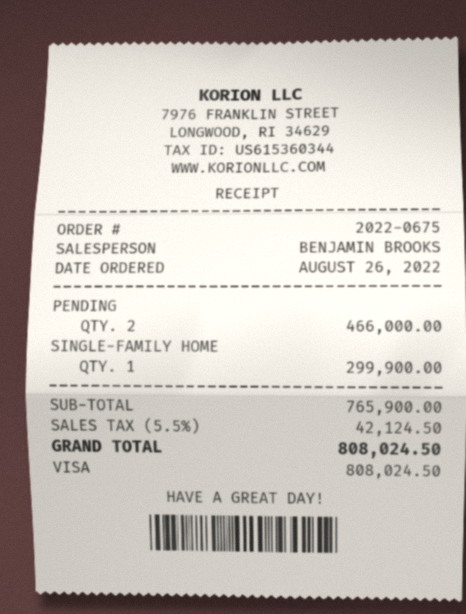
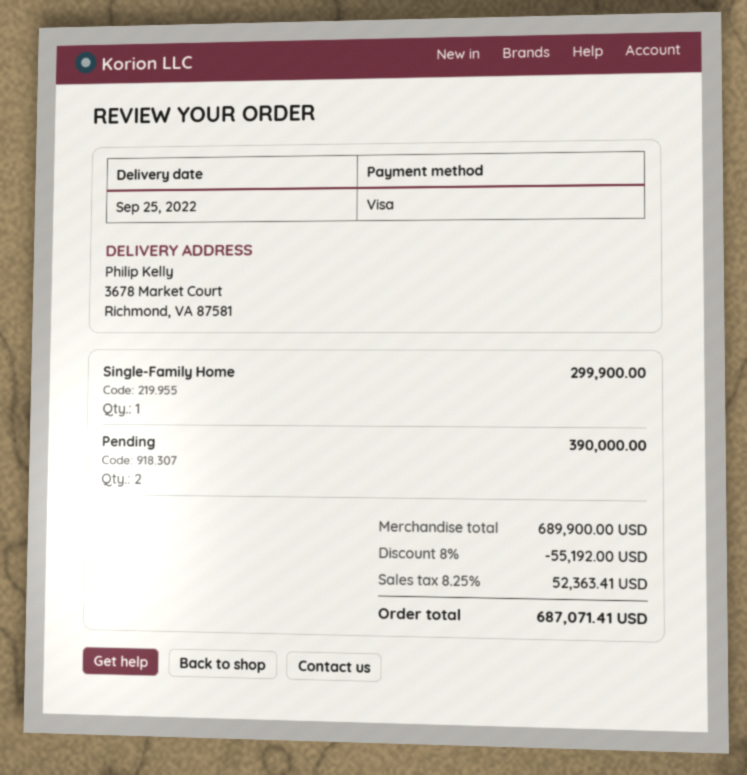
PENDING: 2 for 466000.00 -> 2 for 390000.00
subtotal: 765900.00 -> 689900.00
discount: none -> 8% = 55192.00
tax: 5.5% = 42124.50 -> 8.25% = 52363.41
total: 808024.50 -> 687071.41

